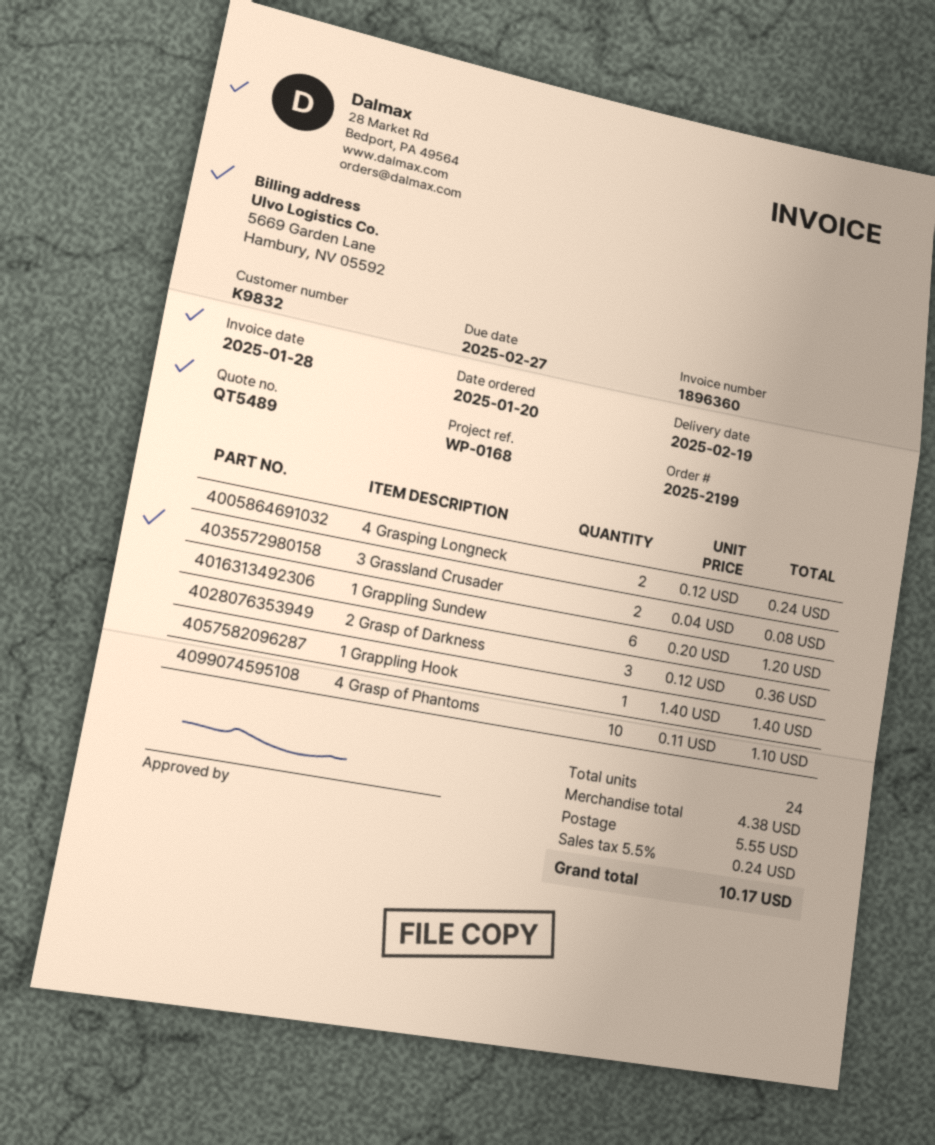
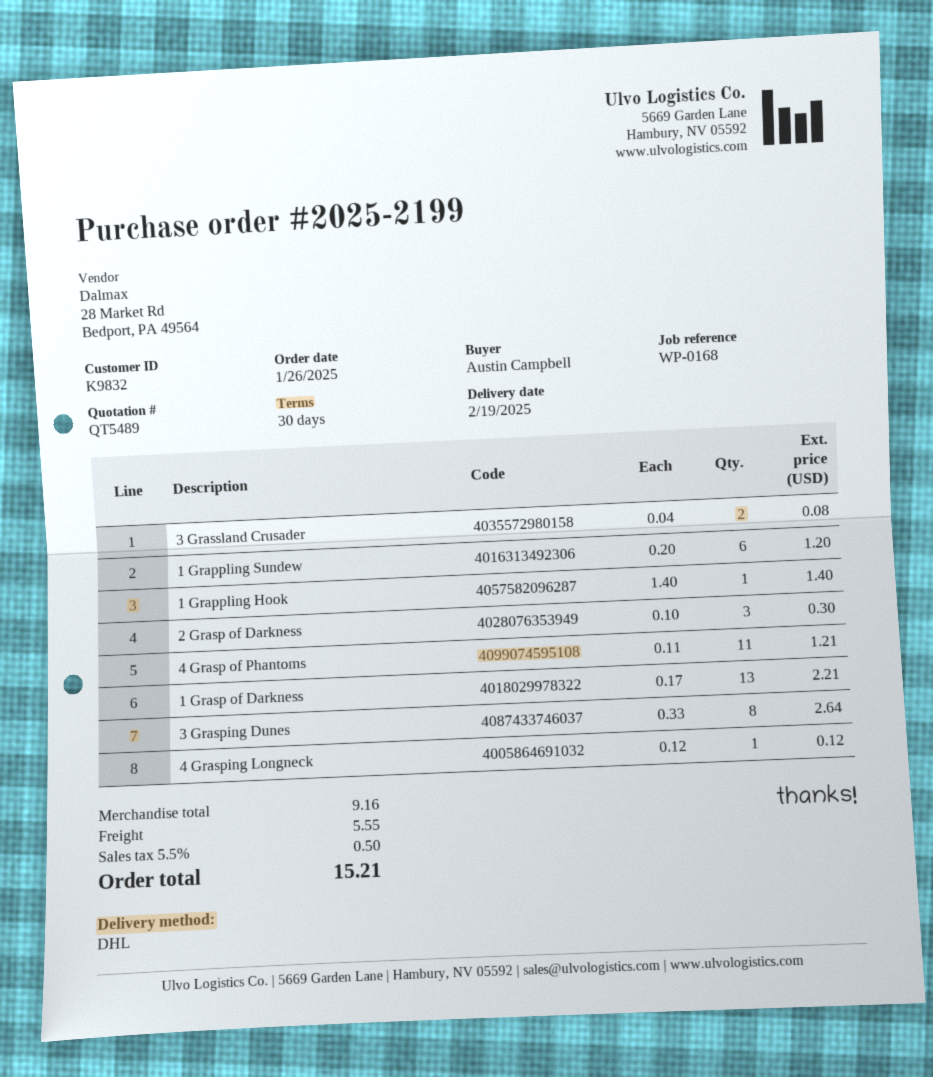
order date: 2025-01-20 -> 2025-01-26
4 Grasping Longneck: 2 x 0.12 = 0.24 -> 1 x 0.12 = 0.12
2 Grasp of Darkness: 3 x 0.12 = 0.36 -> 3 x 0.10 = 0.30
4 Grasp of Phantoms: 10 x 0.11 = 1.10 -> 11 x 0.11 = 1.21
1 Grasp of Darkness: none -> 13 x 0.17 = 2.21
3 Grasping Dunes: none -> 8 x 0.33 = 2.64
subtotal: 4.38 -> 9.16
tax: 5.5% = 0.24 -> 5.5% = 0.50
total: 10.17 -> 15.21

